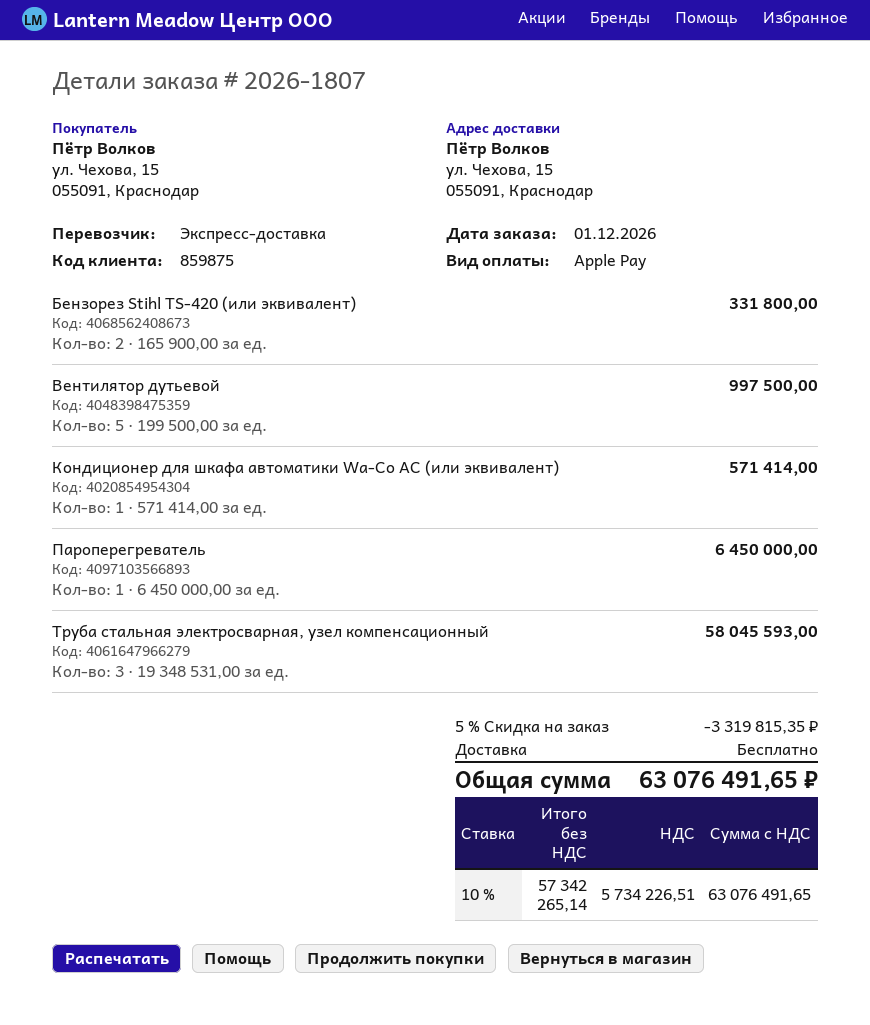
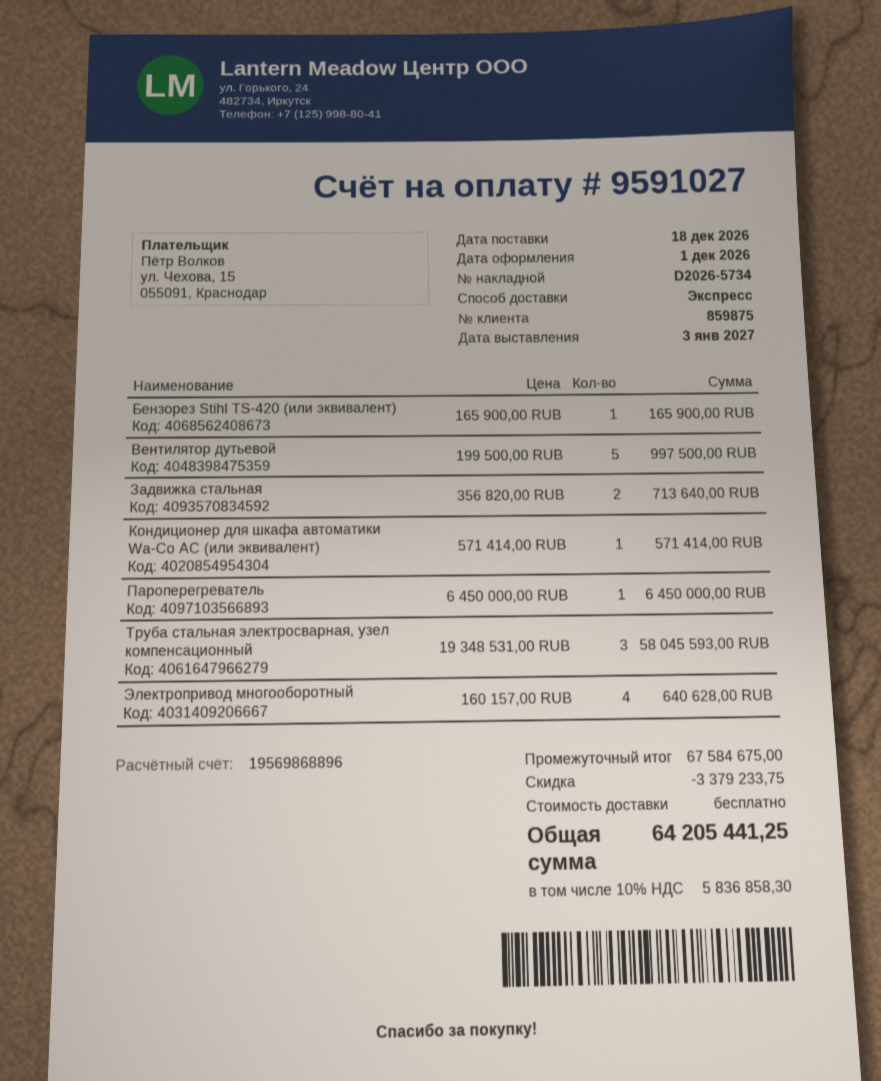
Бензорез Stihl TS-420 (или эквивалент): 2 x 165900.00 = 331800.00 -> 1 x 165900.00 = 165900.00
Задвижка стальная: none -> 2 x 356820.00 = 713640.00
Электропривод многооборотный: none -> 4 x 160157.00 = 640628.00
discount: 3319815.35 -> 3379233.75
tax: 10% = 5734226.51 -> 10% = 5836858.30
total: 63076491.65 -> 64205441.25

